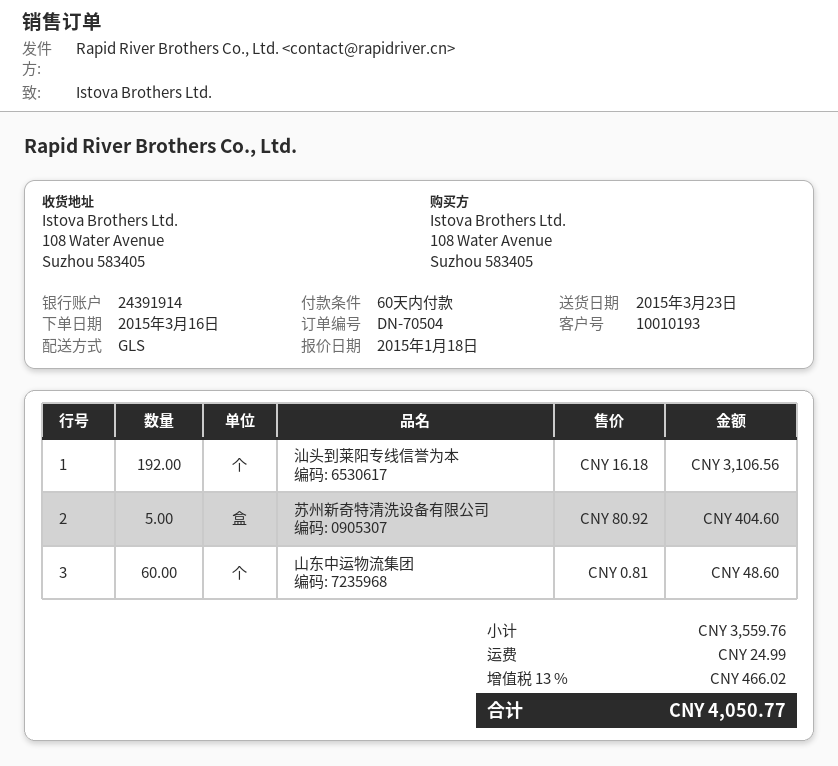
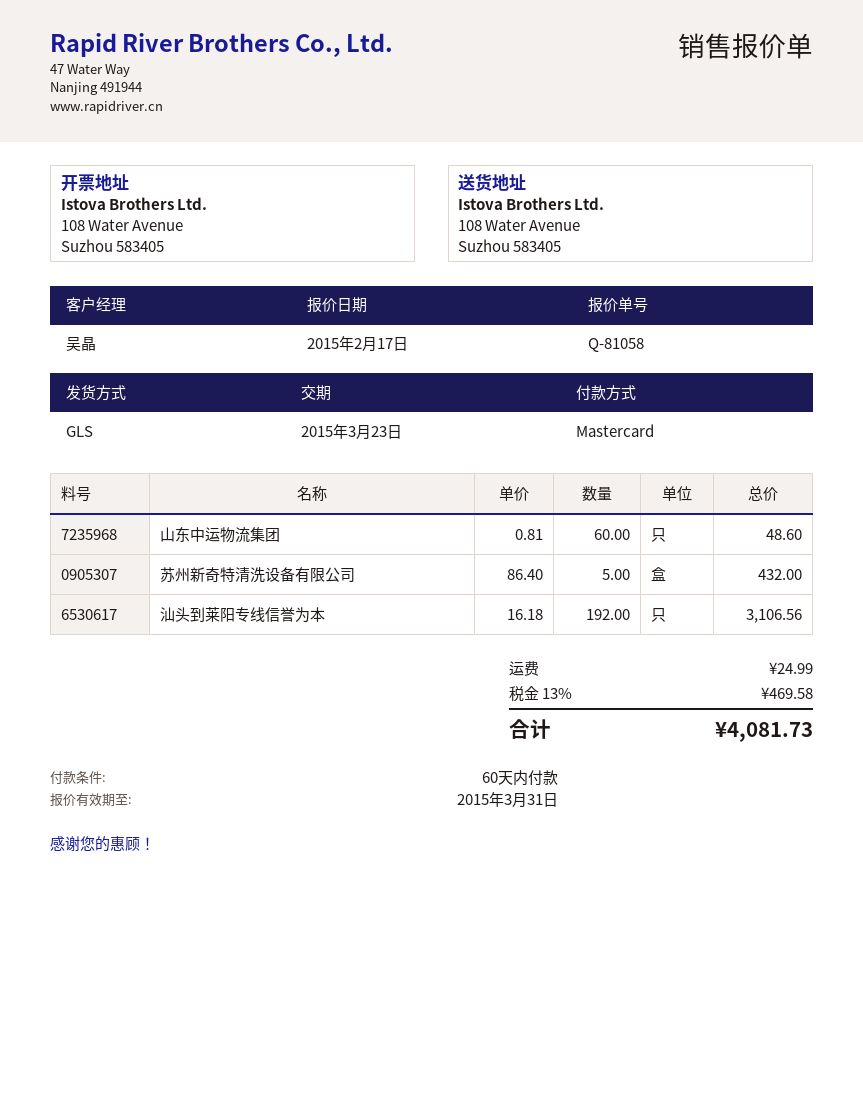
quote date: 2015-01-18 -> 2015-02-17
苏州新奇特清洗设备有限公司: 5 x 80.92 = 404.60 -> 5 x 86.40 = 432.00
tax: 13% = 466.02 -> 13% = 469.58
total: 4050.77 -> 4081.73

